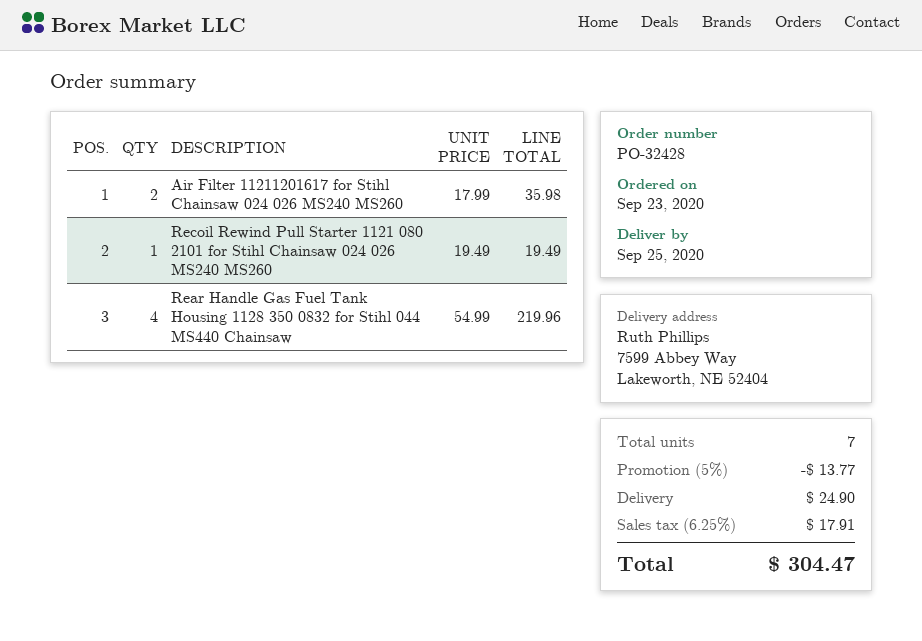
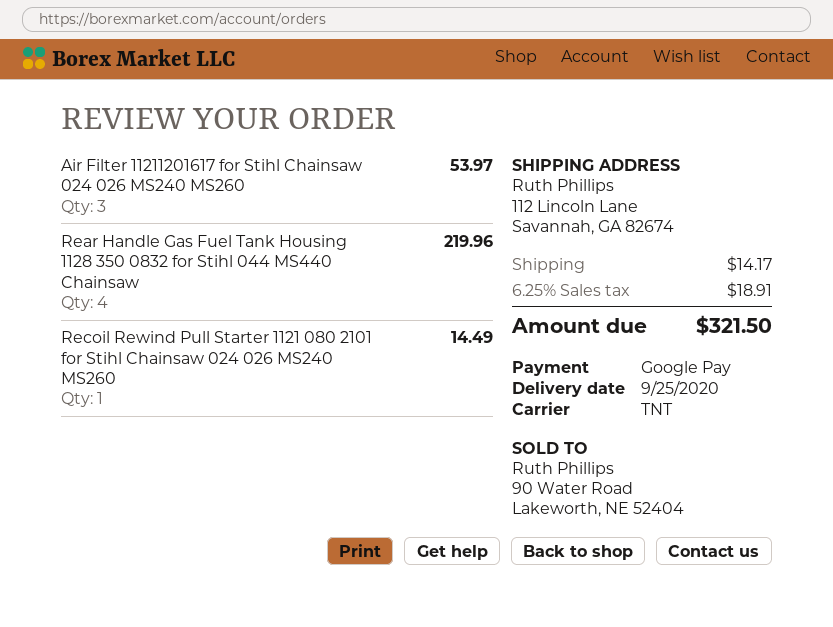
ship to: 7599 Abbey Way, Lakeworth, NE 52404 -> 112 Lincoln Lane, Savannah, GA 82674
Air Filter 11211201617 for Stihl Chainsaw 024 026 MS240 MS260: 2 for 35.98 -> 3 for 53.97
Recoil Rewind Pull Starter 1121 080 2101 for Stihl Chainsaw 024 026 MS240 MS260: 1 for 19.49 -> 1 for 14.49
discount: 5% = 13.77 -> none
shipping: 24.90 -> 14.17
tax: 6.25% = 17.91 -> 6.25% = 18.91
total: 304.47 -> 321.50

